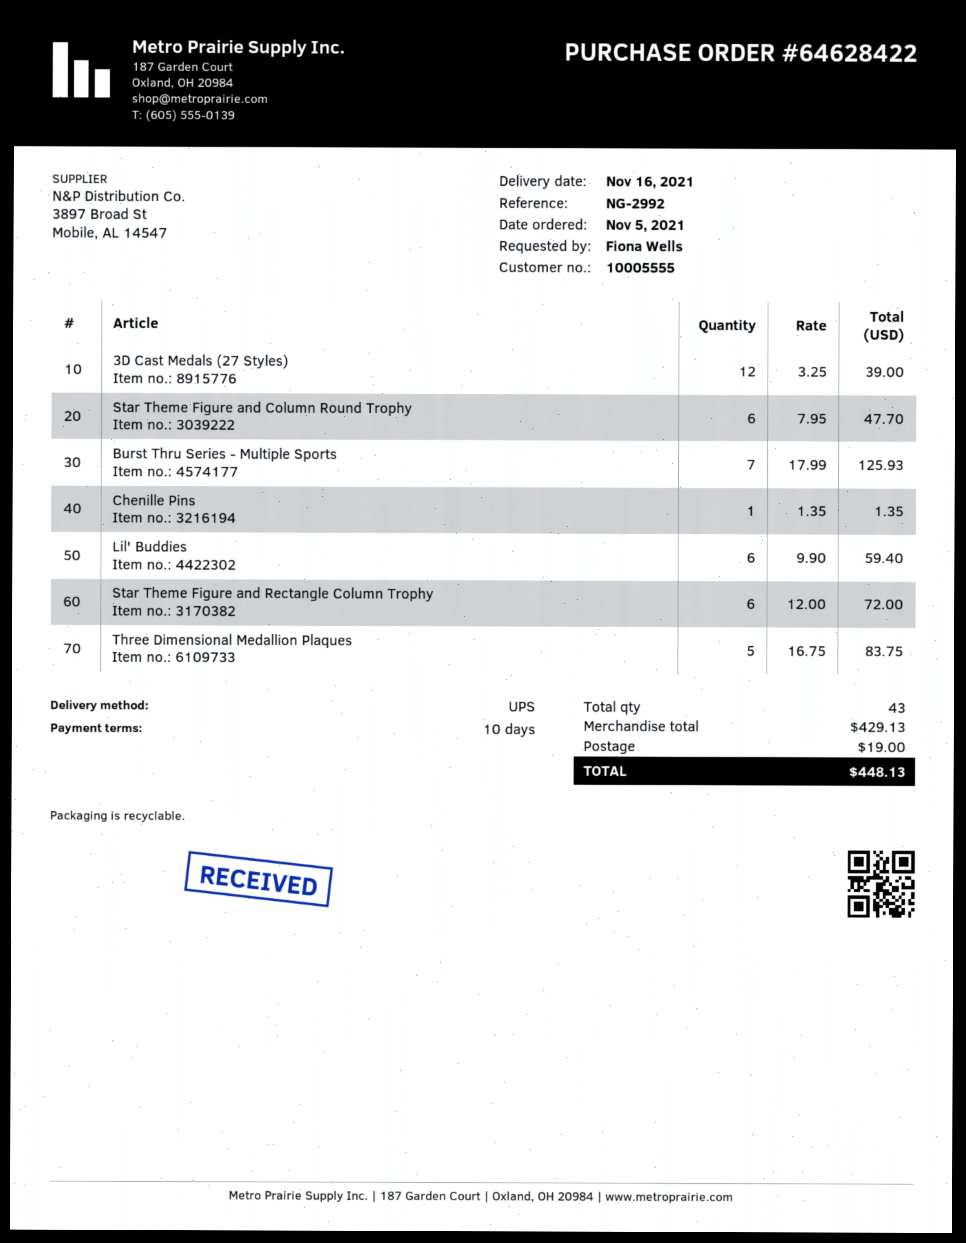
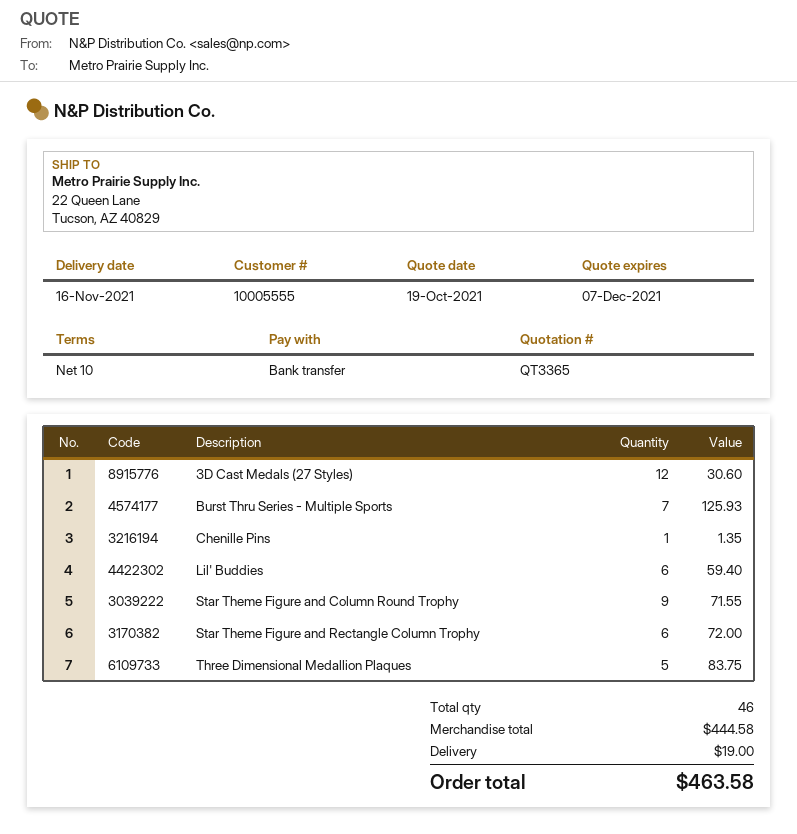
3D Cast Medals (27 Styles): 12 for 39.00 -> 12 for 30.60
Star Theme Figure and Column Round Trophy: 6 for 47.70 -> 9 for 71.55
total quantity: 43 -> 46
subtotal: 429.13 -> 444.58
total: 448.13 -> 463.58

